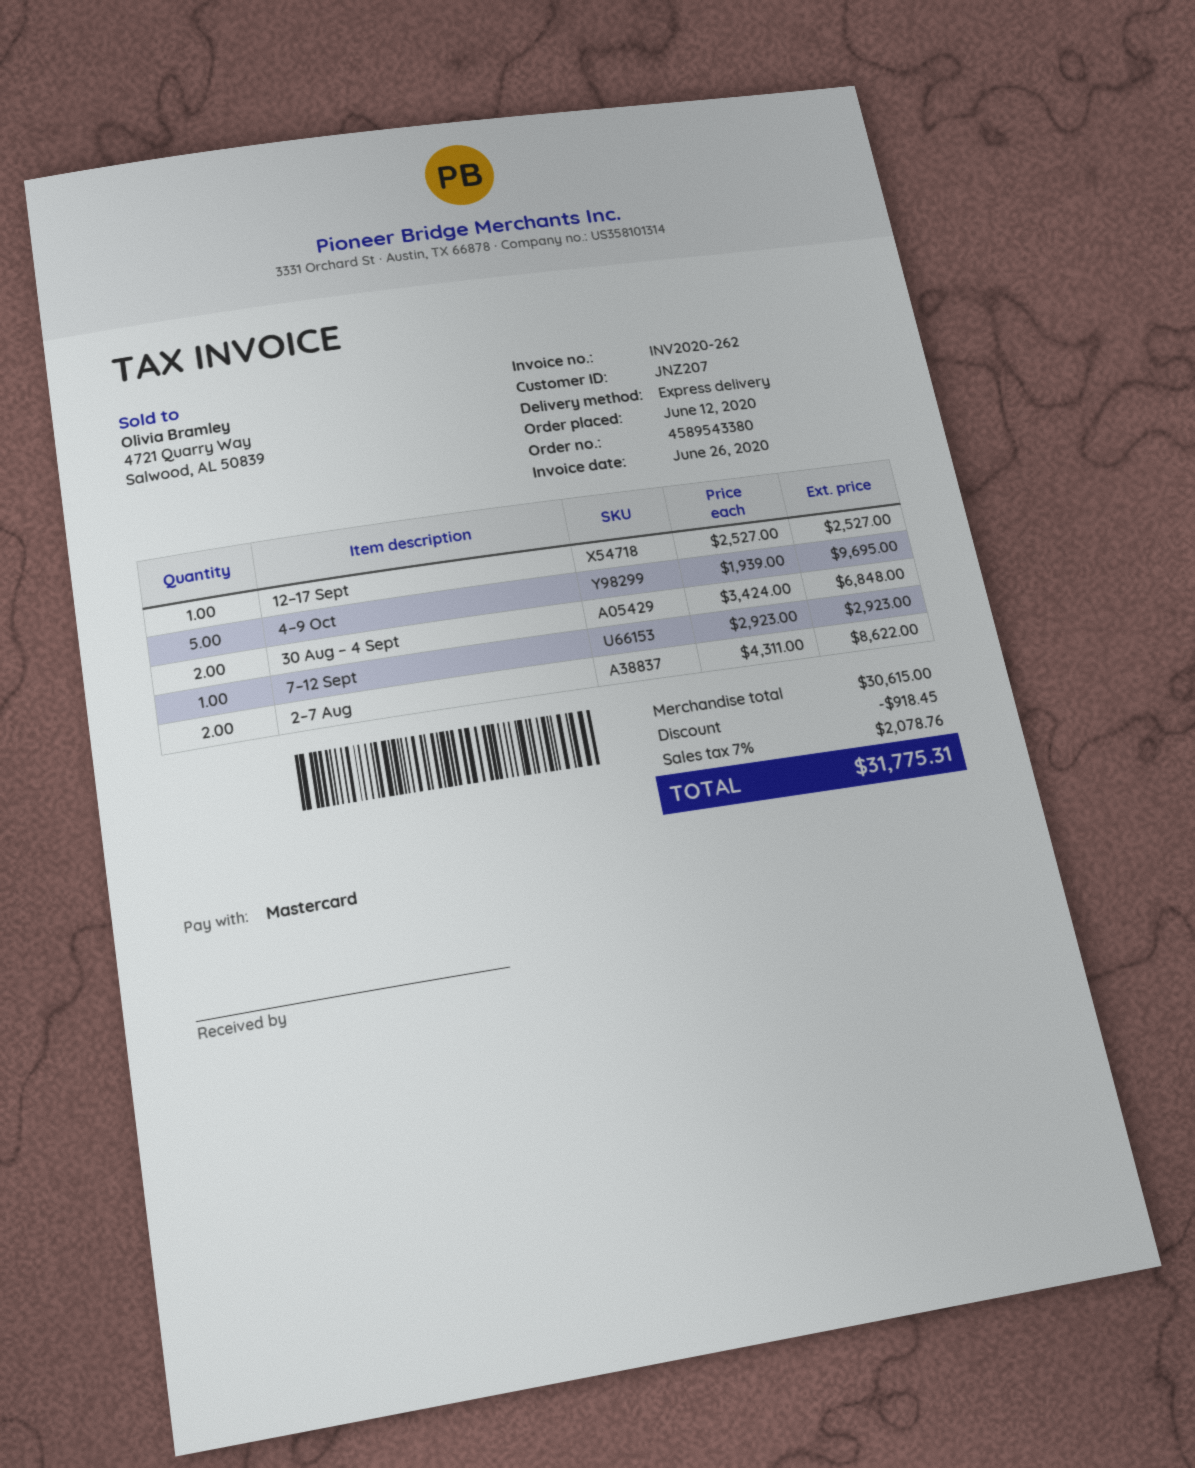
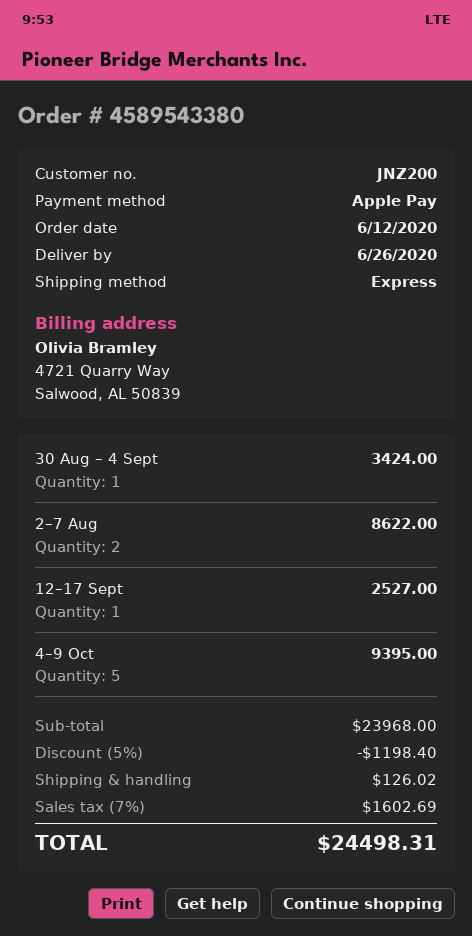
customer number: JNZ207 -> JNZ200
payment method: Mastercard -> Apple Pay
4–9 Oct: 5 for 9695.00 -> 5 for 9395.00
30 Aug – 4 Sept: 2 for 6848.00 -> 1 for 3424.00
7–12 Sept: 1 for 2923.00 -> none
subtotal: 30615.00 -> 23968.00
discount: 918.45 -> 1198.40
shipping: none -> 126.02
tax: 7% = 2078.76 -> 7% = 1602.69
total: 31775.31 -> 24498.31

